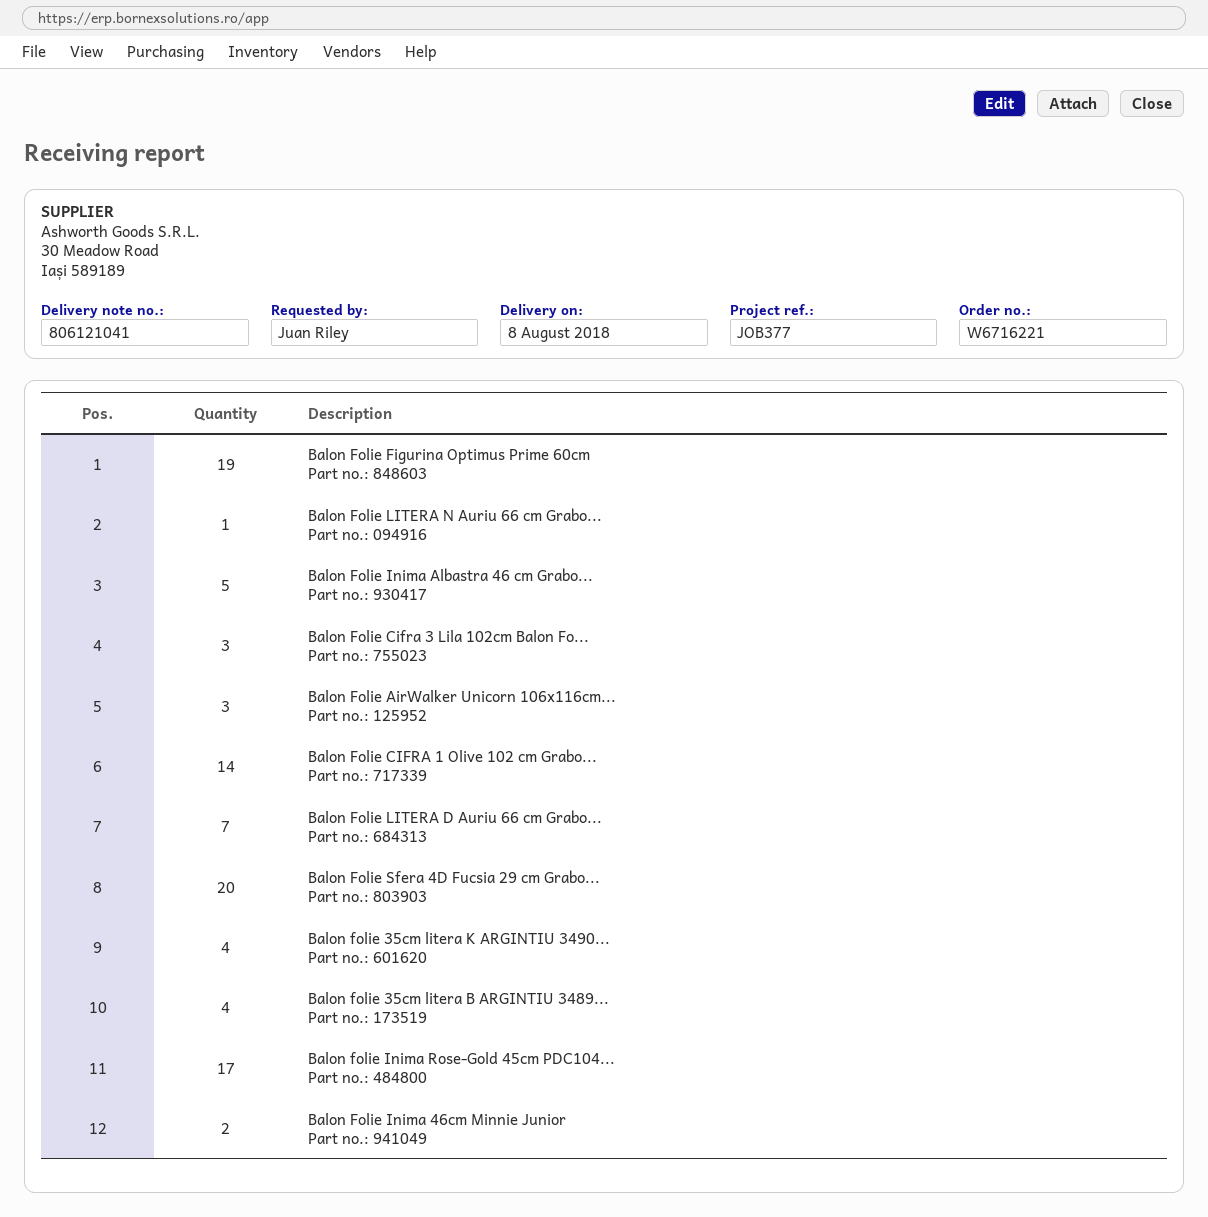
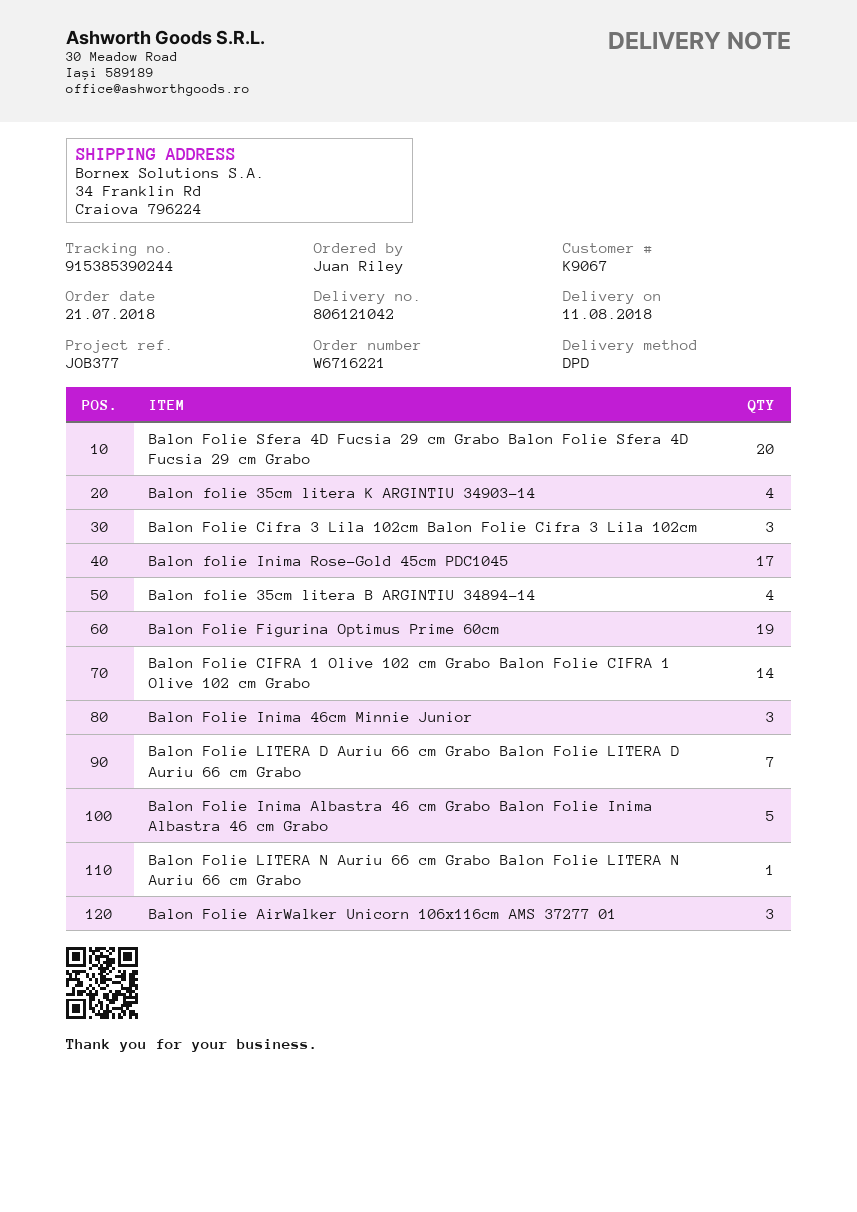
delivery note number: 806121041 -> 806121042
delivery date: 2018-08-08 -> 2018-08-11
Balon Folie Inima 46cm Minnie Junior: 2 -> 3

